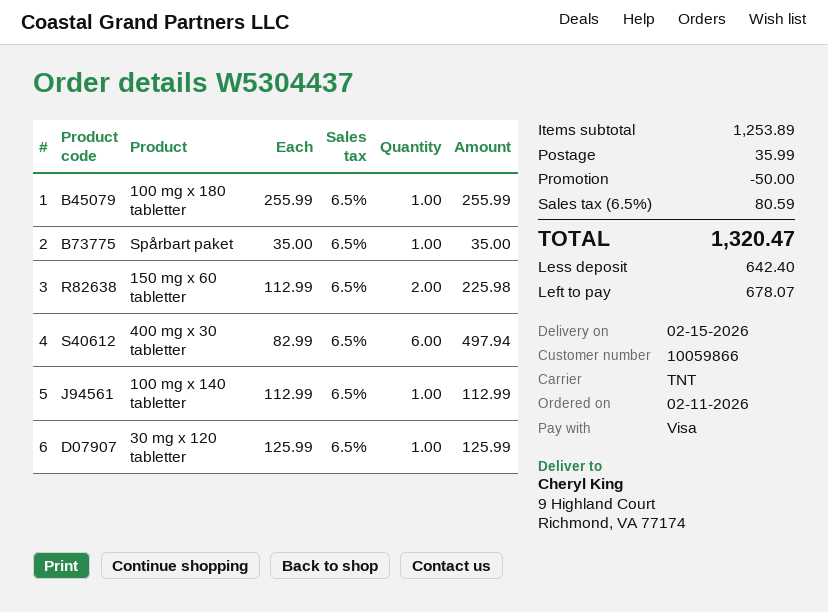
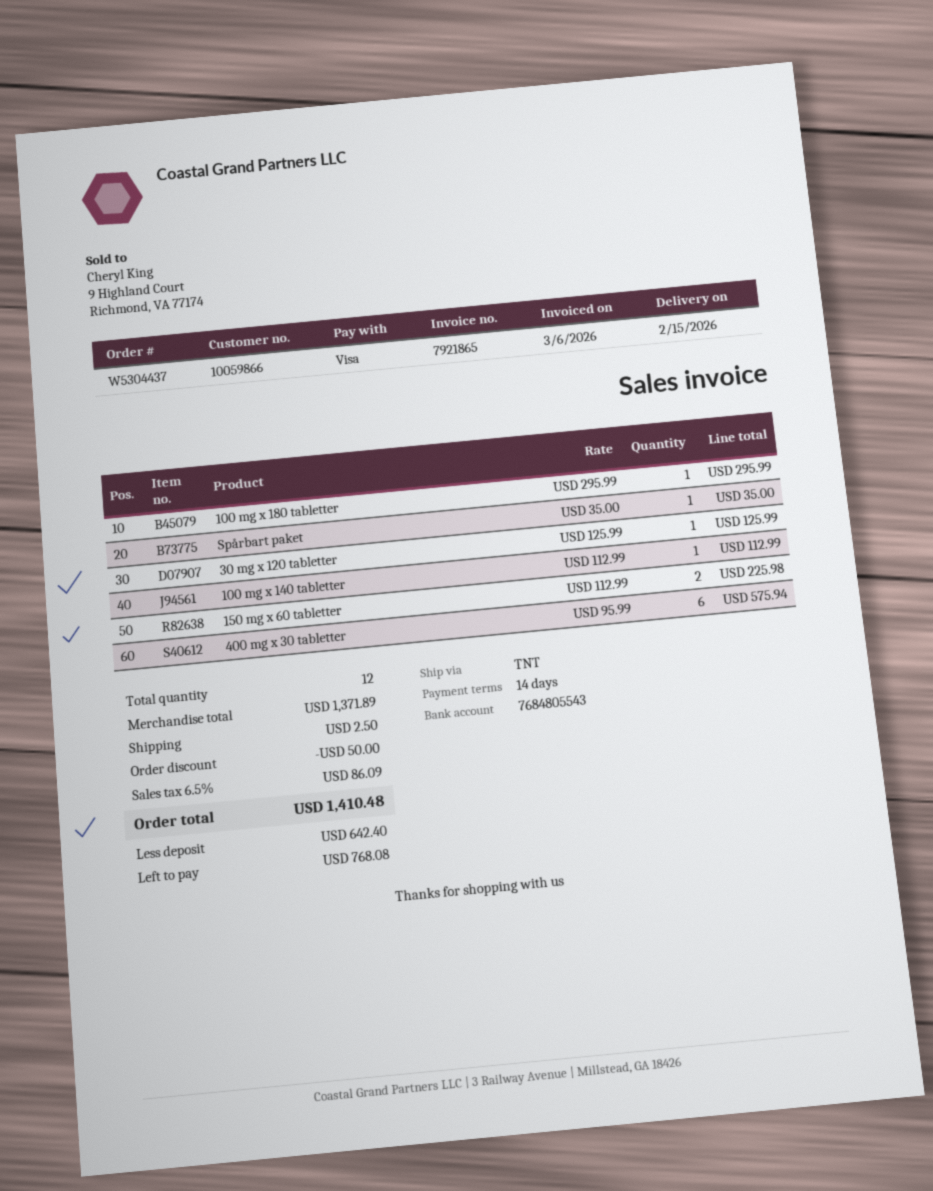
100 mg x 180 tabletter: 1 x 255.99 = 255.99 -> 1 x 295.99 = 295.99
400 mg x 30 tabletter: 6 x 82.99 = 497.94 -> 6 x 95.99 = 575.94
subtotal: 1253.89 -> 1371.89
shipping: 35.99 -> 2.50
tax: 6.5% = 80.59 -> 6.5% = 86.09
total: 1320.47 -> 1410.48
balance: 678.07 -> 768.08

